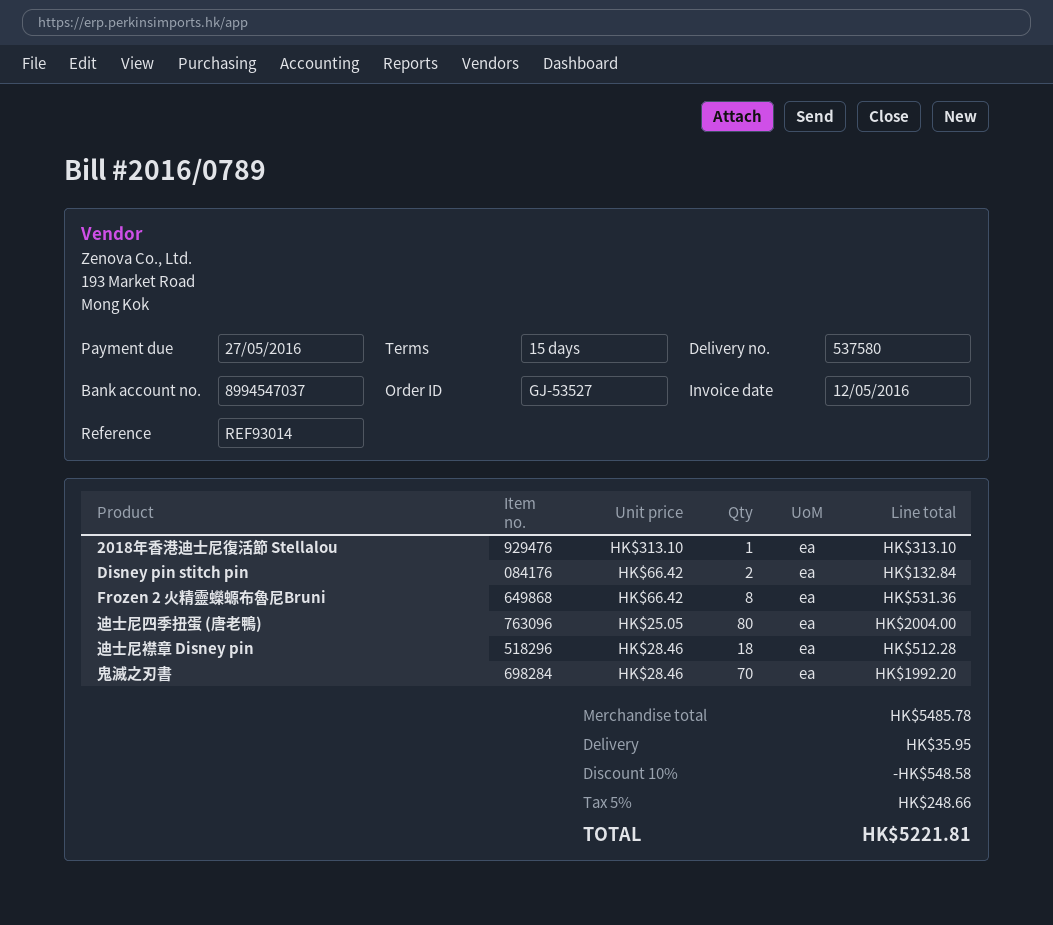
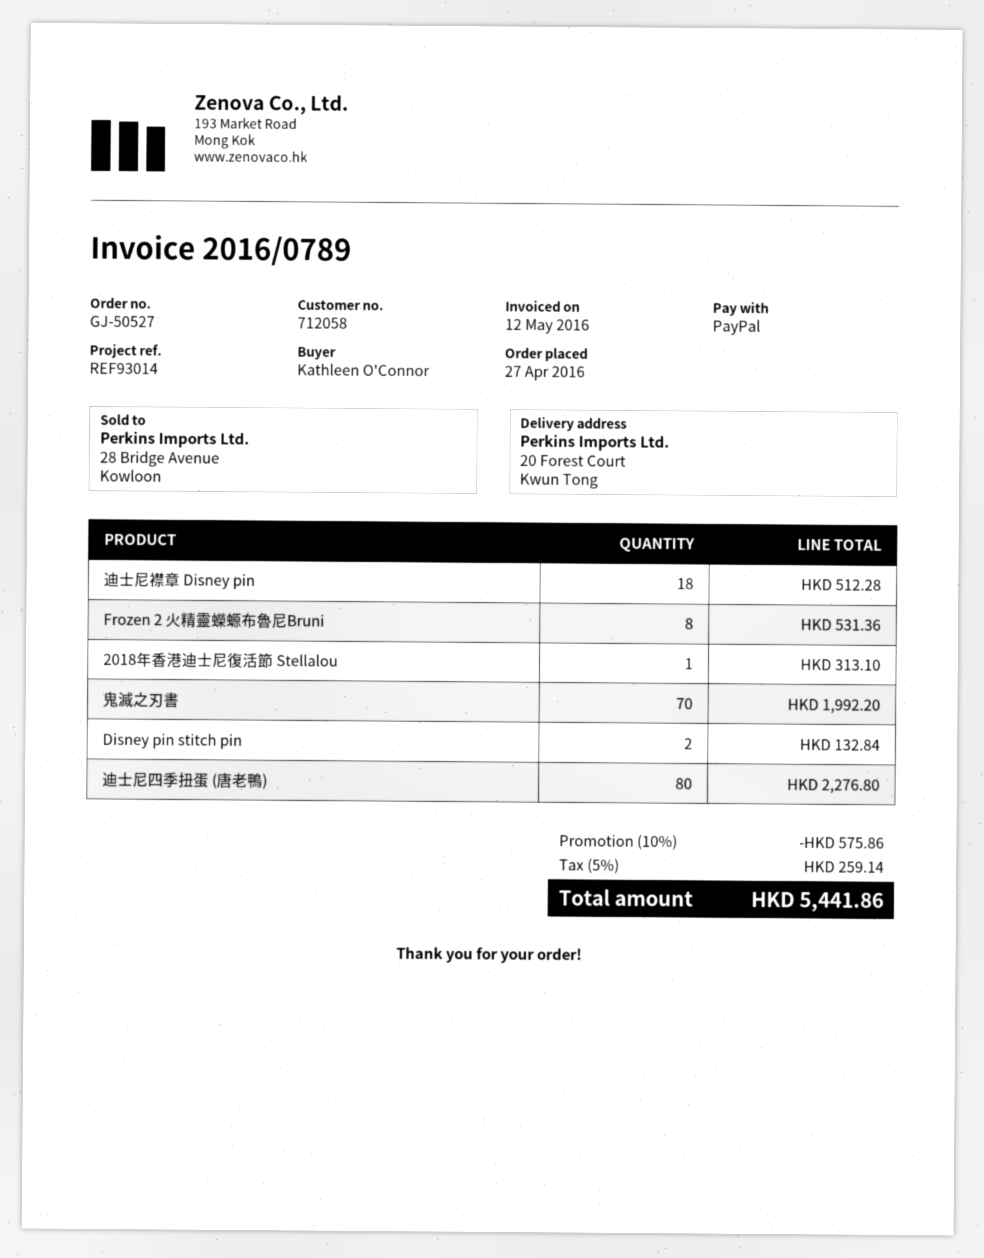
order number: GJ-53527 -> GJ-50527
迪士尼四季扭蛋 (唐老鴨): 80 for 2004.00 -> 80 for 2276.80
discount: 10% = 548.58 -> 10% = 575.86
shipping: 35.95 -> none
tax: 5% = 248.66 -> 5% = 259.14
total: 5221.81 -> 5441.86

